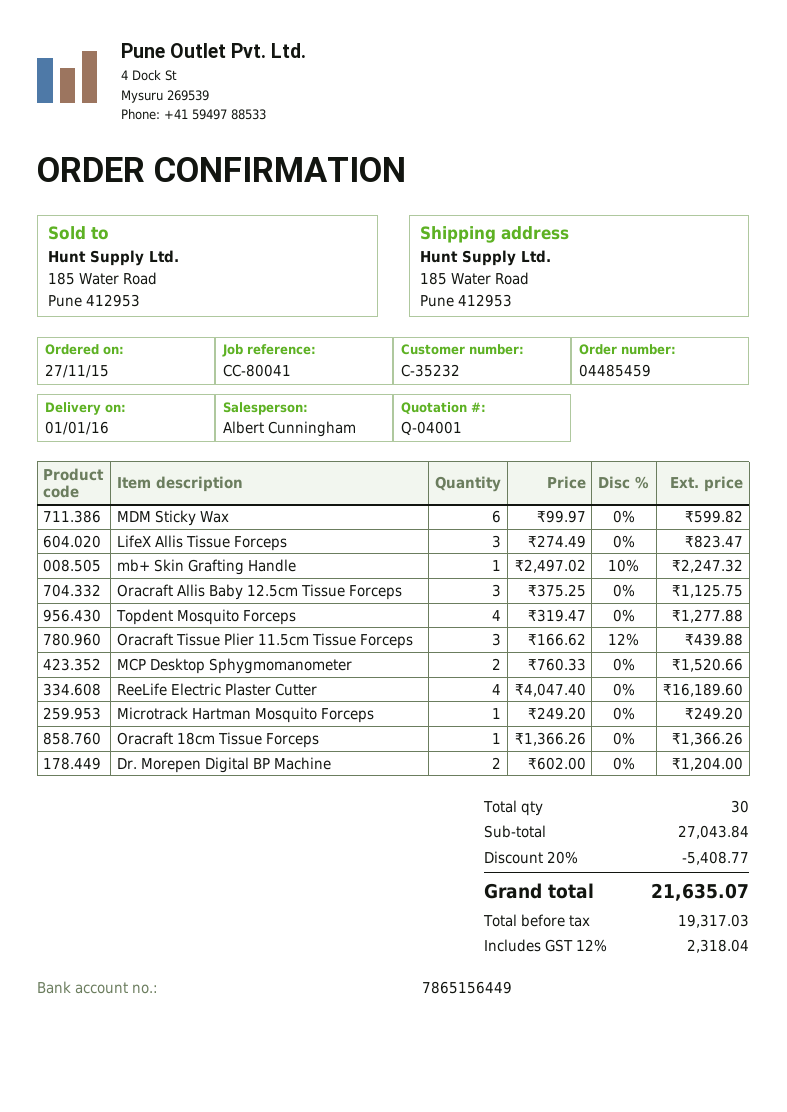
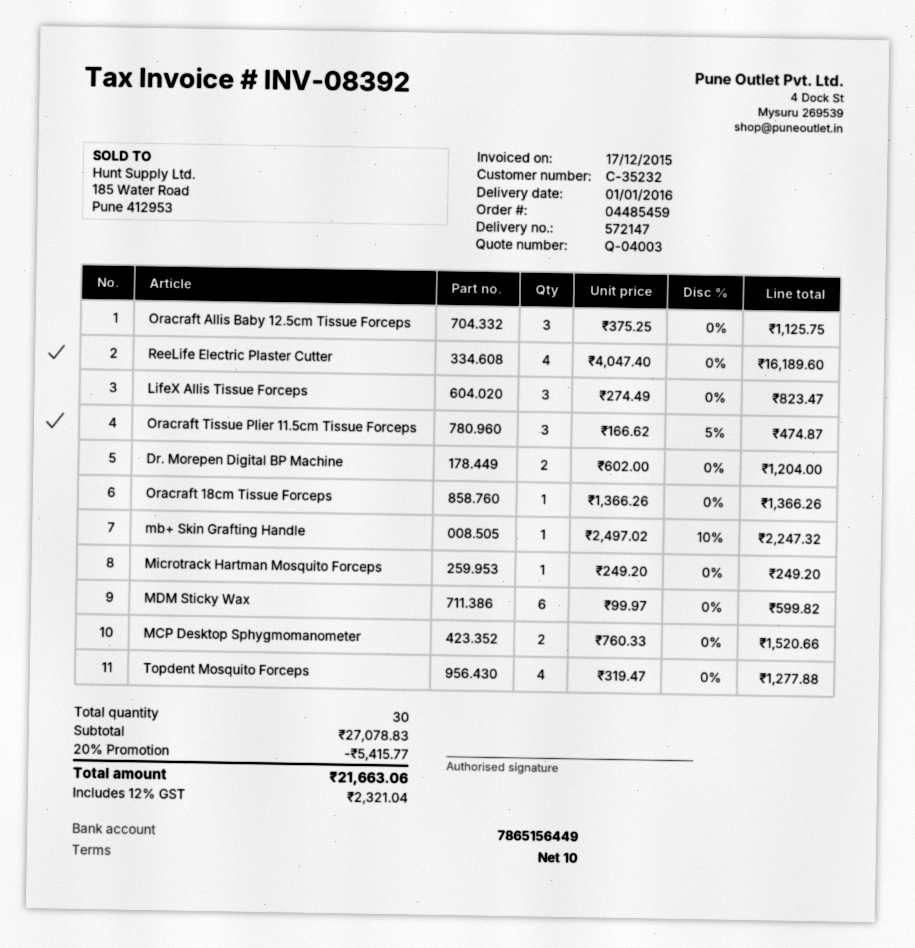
quote number: Q-04001 -> Q-04003
Oracraft Tissue Plier 11.5cm Tissue Forceps: 3 x 166.62 - 12% = 439.88 -> 3 x 166.62 - 5% = 474.87
subtotal: 27043.84 -> 27078.83
discount: 20% = 5408.77 -> 20% = 5415.77
tax: 12% = 2318.04 -> 12% = 2321.04
total: 21635.07 -> 21663.06

